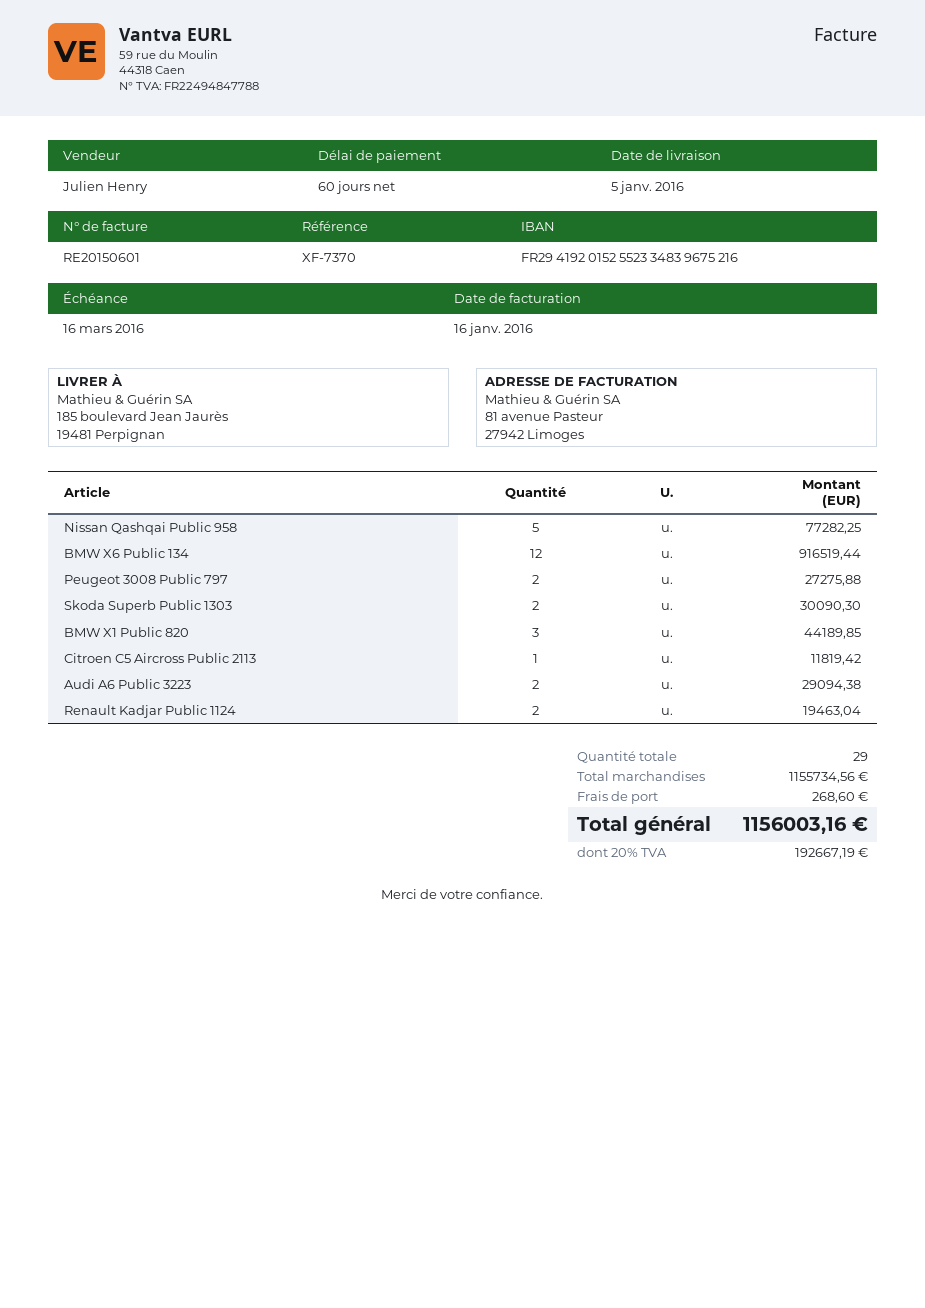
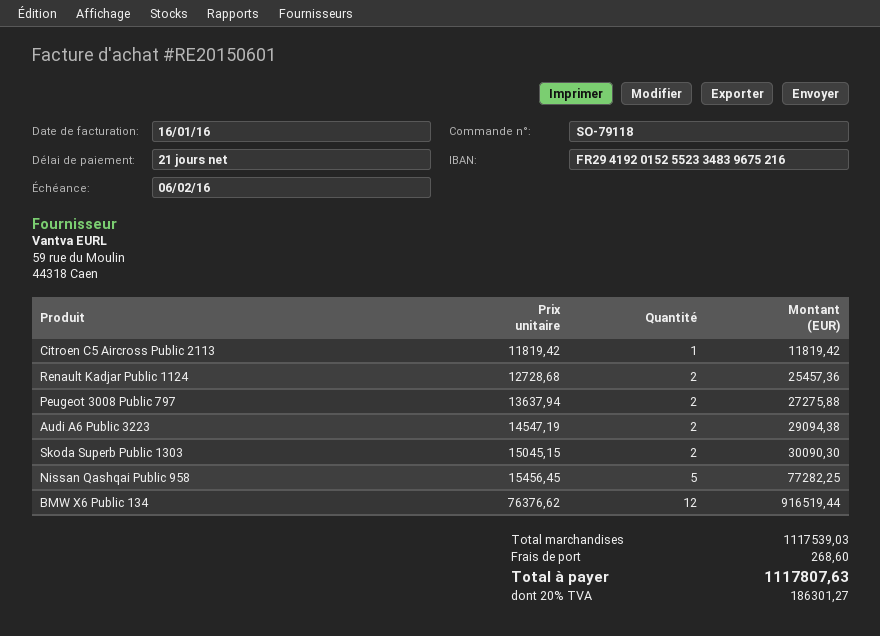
payment terms: 60 days -> 21 days
due date: 2016-03-16 -> 2016-02-06
BMW X1 Public 820: 3 for 44189.85 -> none
Renault Kadjar Public 1124: 2 for 19463.04 -> 2 for 25457.36
subtotal: 1155734.56 -> 1117539.03
tax: 20% = 192667.19 -> 20% = 186301.27
total: 1156003.16 -> 1117807.63

